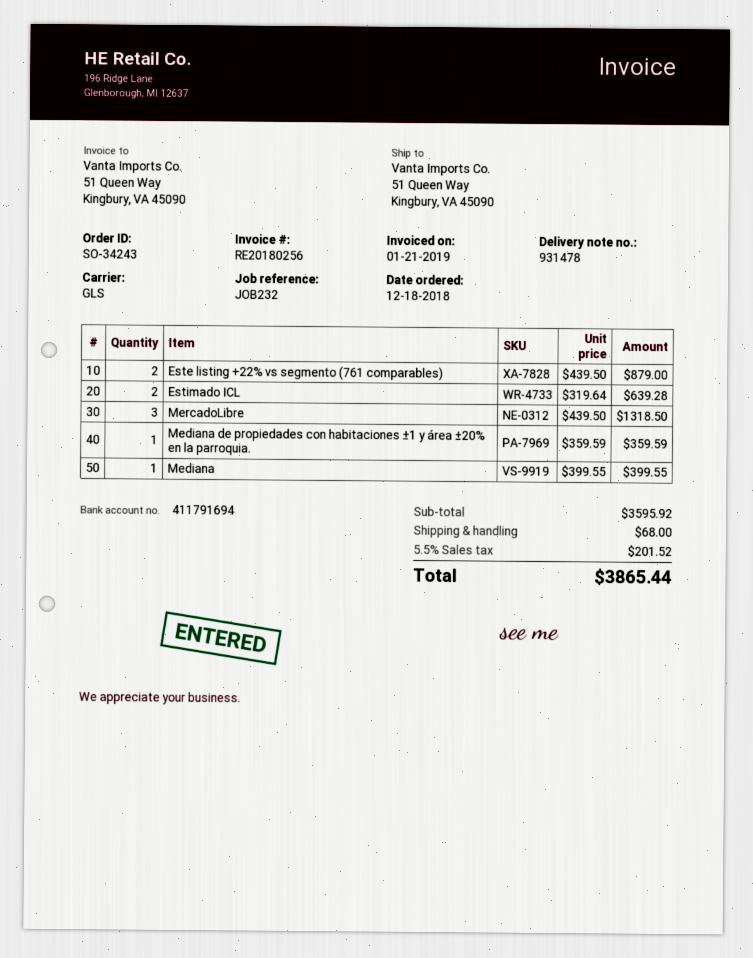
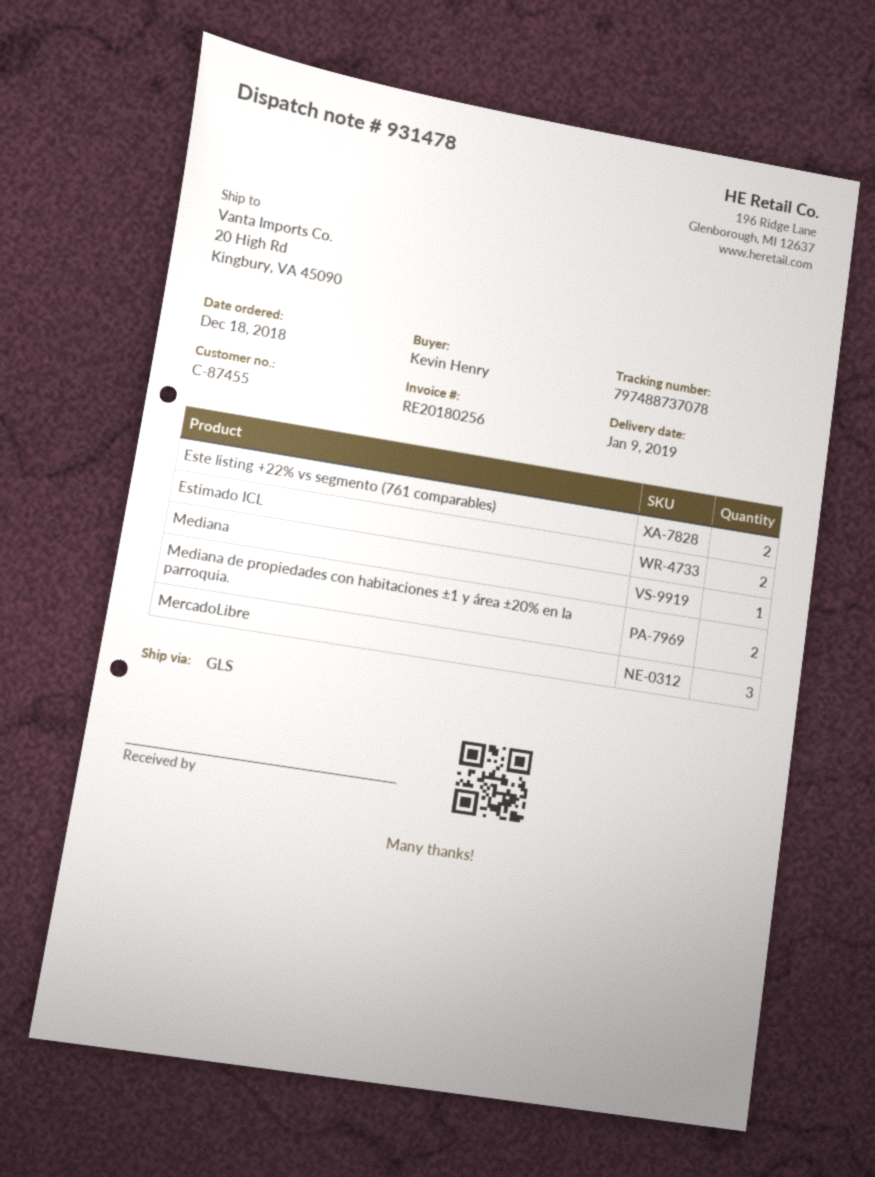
ship to: 51 Queen Way, Kingbury, VA 45090 -> 20 High Rd, Kingbury, VA 45090
Mediana de propiedades con habitaciones ±1 y área ±20% en la parroquia.: 1 -> 2

